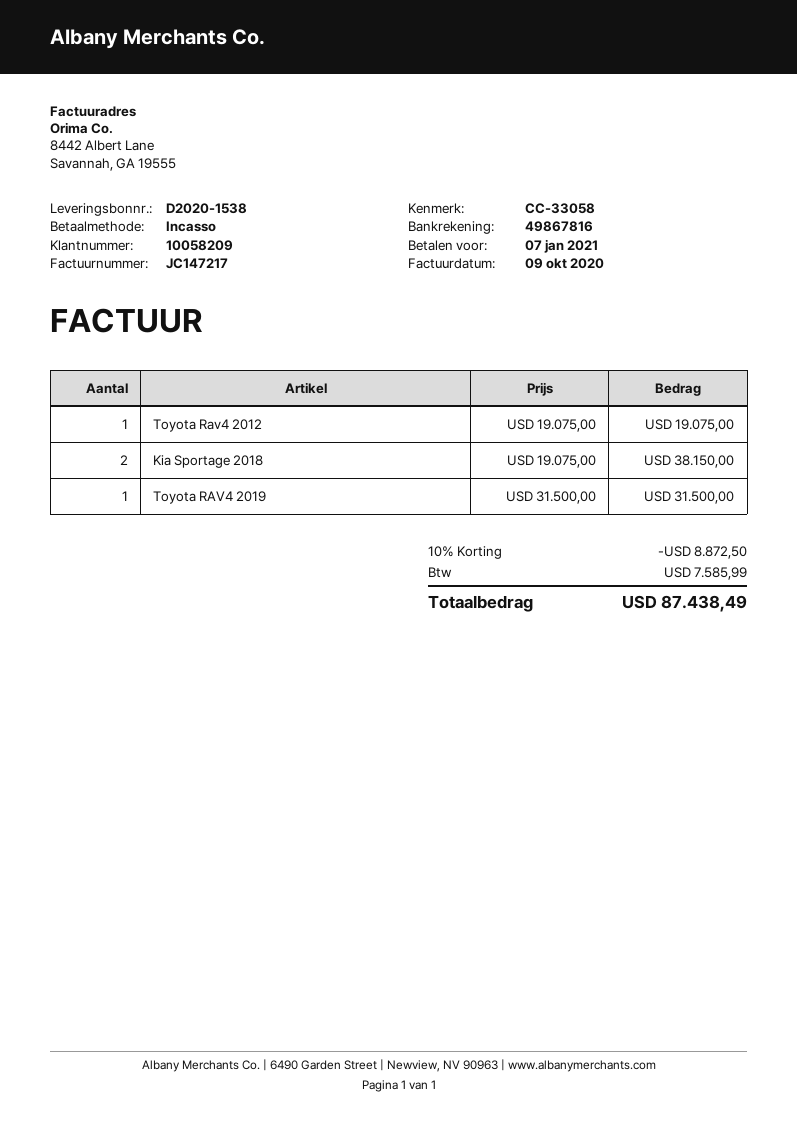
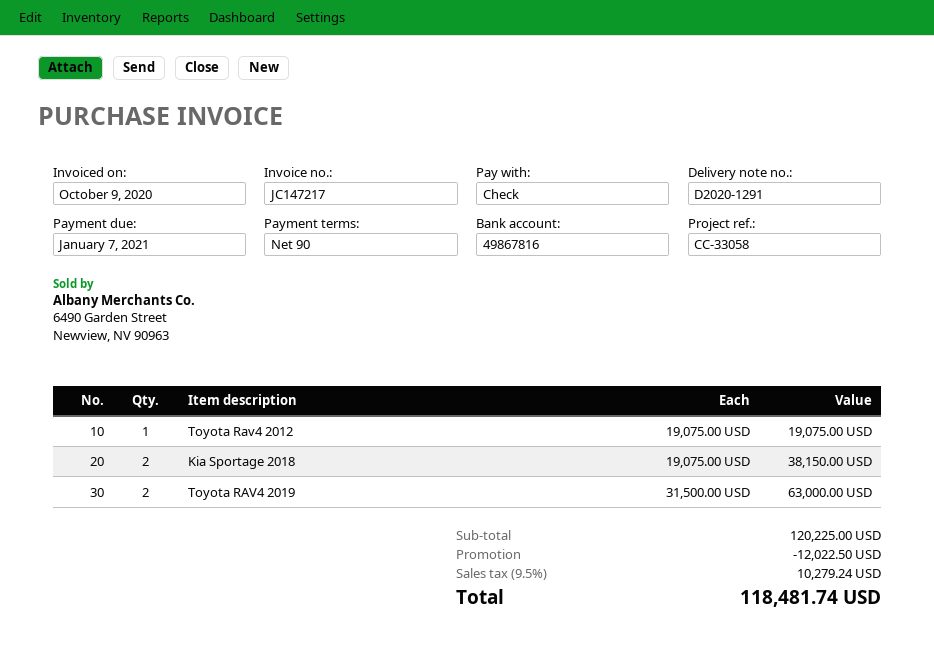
delivery note number: D2020-1538 -> D2020-1291
payment method: direct debit -> cheque
Toyota RAV4 2019: 1 x 31500.00 = 31500.00 -> 2 x 31500.00 = 63000.00
discount: 8872.50 -> 12022.50
tax: 7585.99 -> 10279.24
total: 87438.49 -> 118481.74

